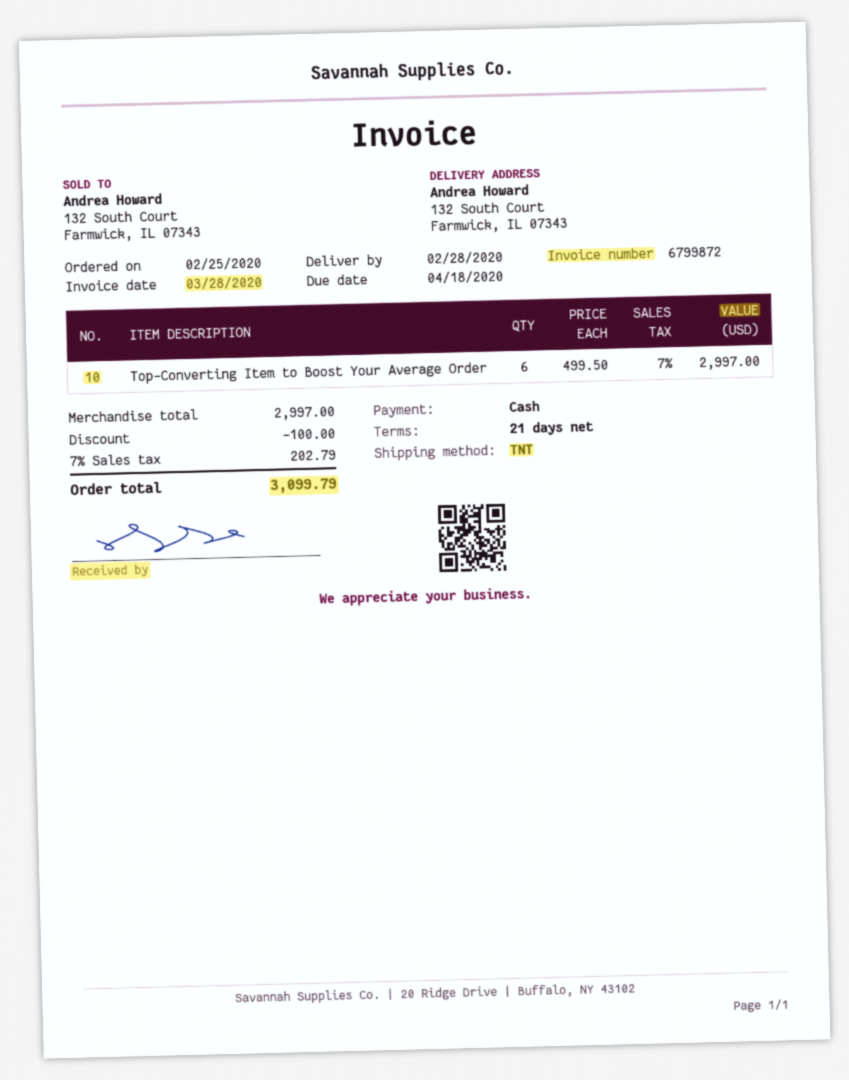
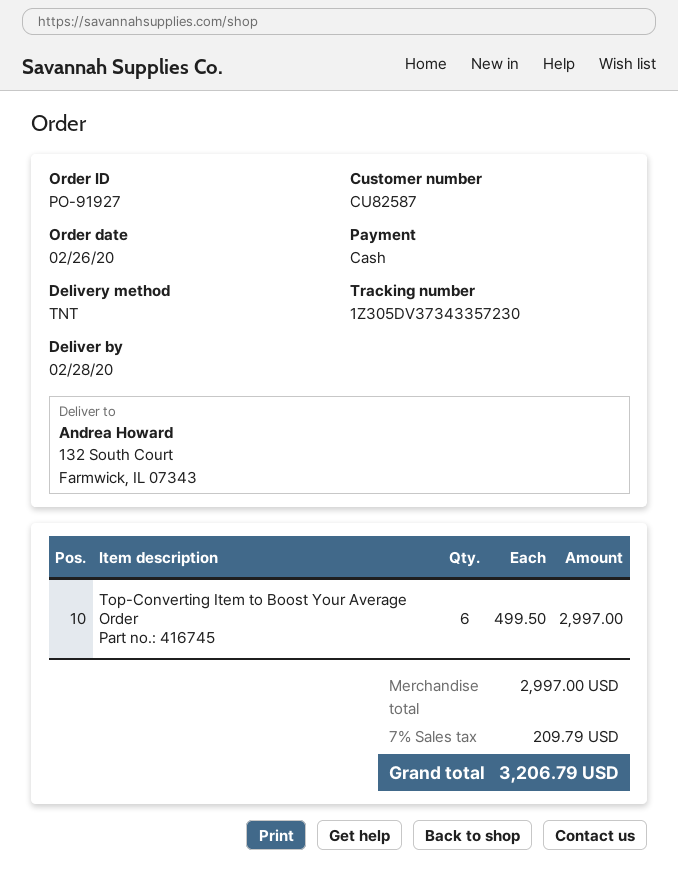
order date: 2020-02-25 -> 2020-02-26
discount: 100.00 -> none
tax: 7% = 202.79 -> 7% = 209.79
total: 3099.79 -> 3206.79

